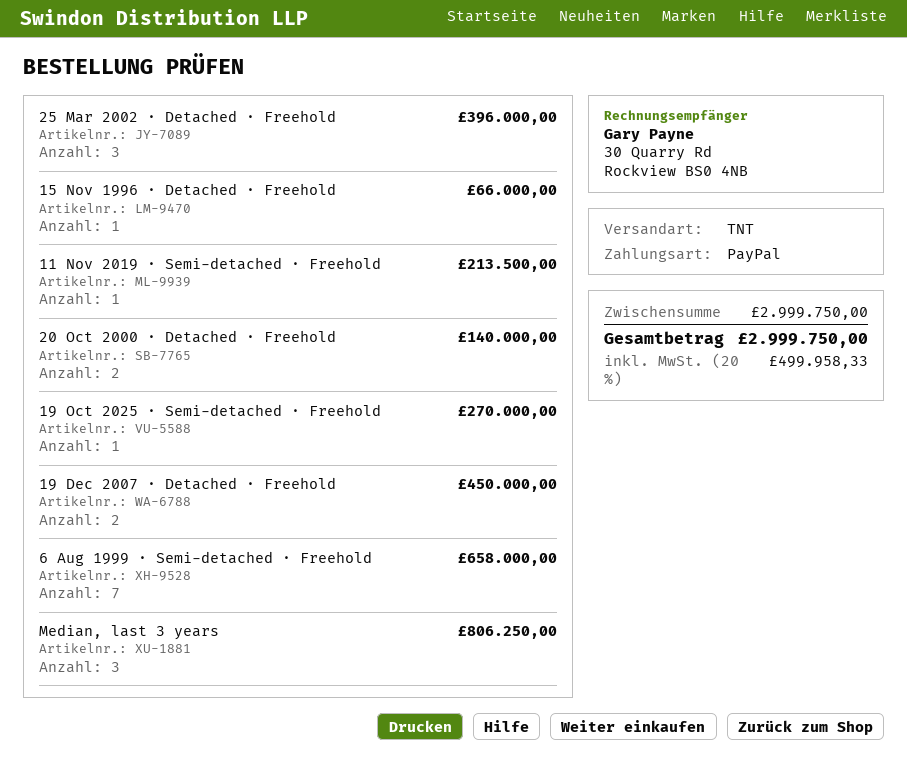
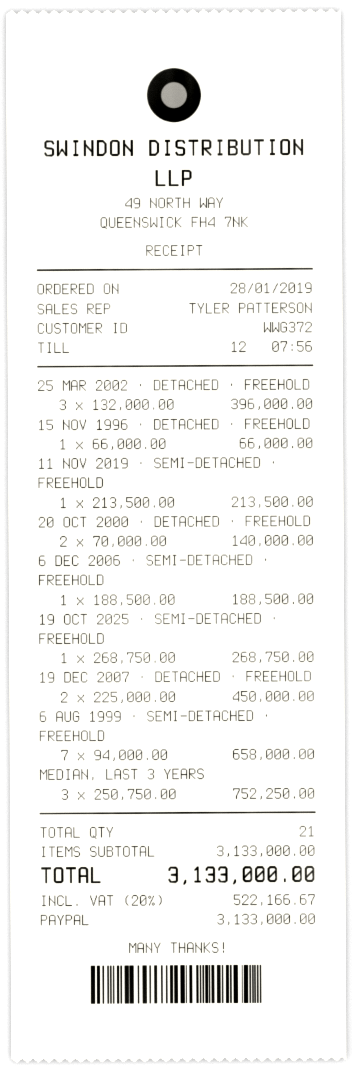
19 Oct 2025 · Semi-detached · Freehold: 1 for 270000.00 -> 1 for 268750.00
Median, last 3 years: 3 for 806250.00 -> 3 for 752250.00
6 DEC 2006 · SEMI-DETACHED · FREEHOLD: none -> 1 for 188500.00
subtotal: 2999750.00 -> 3133000.00
tax: 20% = 499958.33 -> 20% = 522166.67
total: 2999750.00 -> 3133000.00

